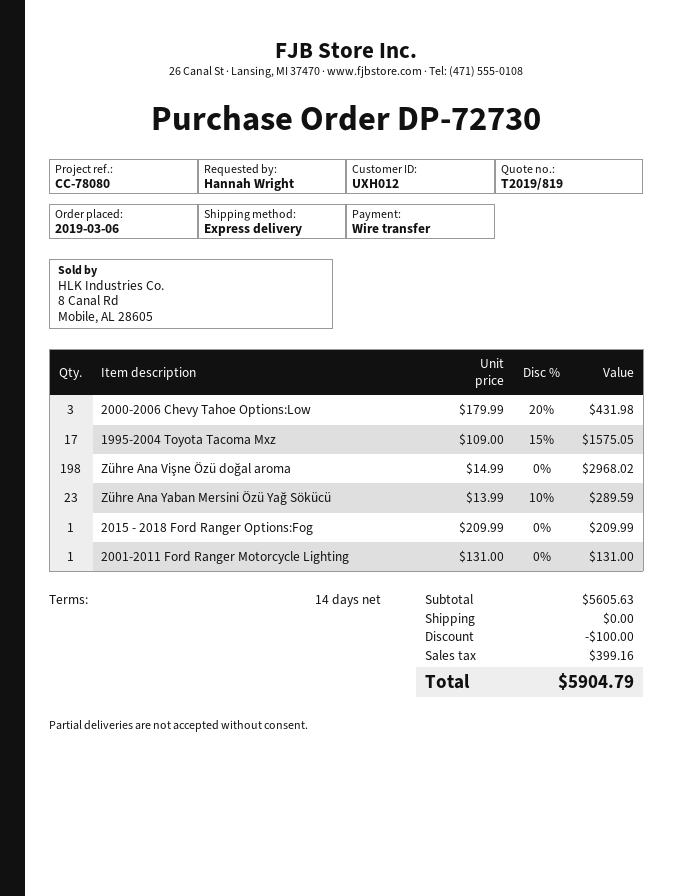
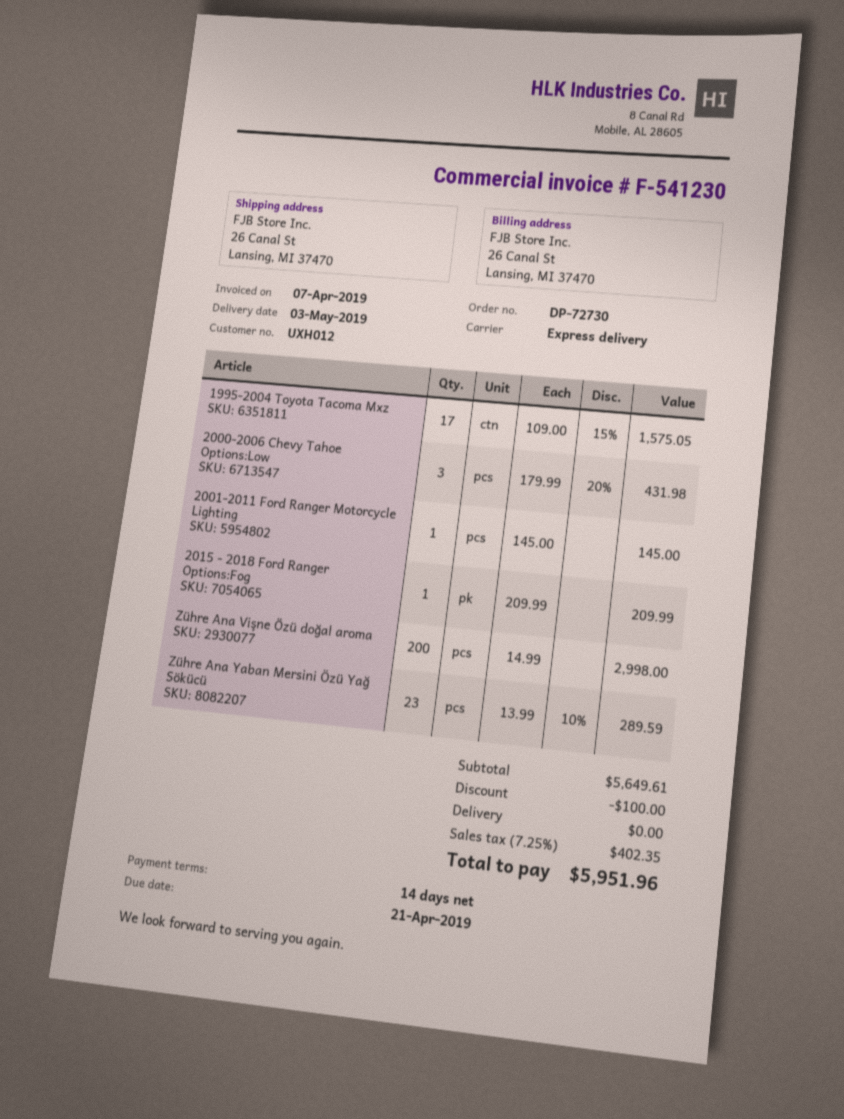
Zühre Ana Vişne Özü doğal aroma: 198 x 14.99 = 2968.02 -> 200 x 14.99 = 2998.00
2001-2011 Ford Ranger Motorcycle Lighting: 1 x 131.00 = 131.00 -> 1 x 145.00 = 145.00
subtotal: 5605.63 -> 5649.61
tax: 399.16 -> 402.35
total: 5904.79 -> 5951.96

